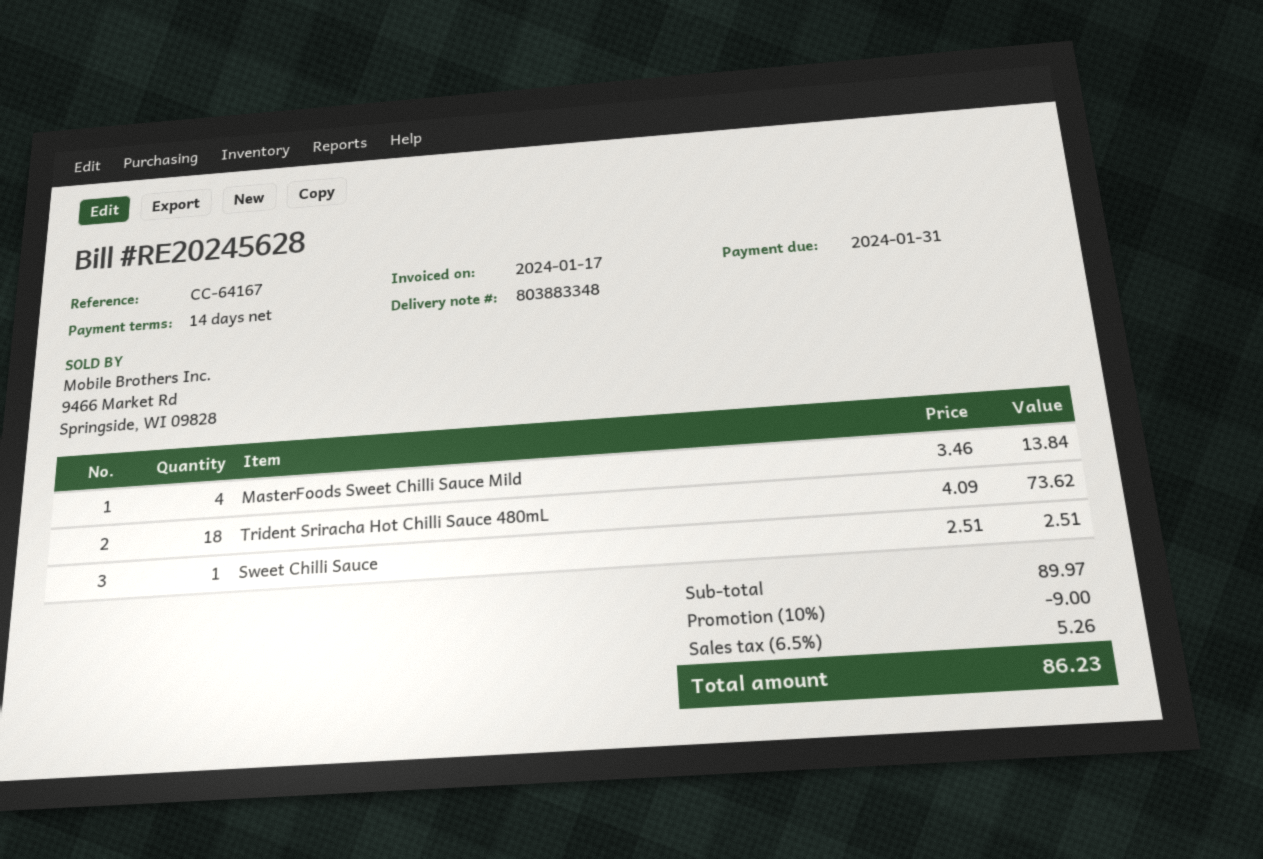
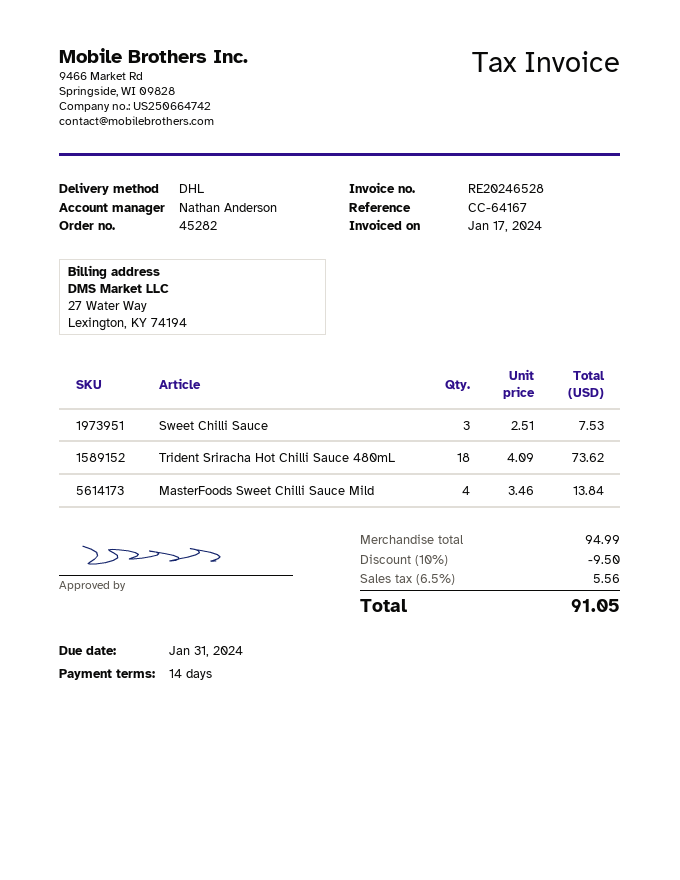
invoice number: RE20245628 -> RE20246528
Sweet Chilli Sauce: 1 x 2.51 = 2.51 -> 3 x 2.51 = 7.53
subtotal: 89.97 -> 94.99
discount: 10% = 9.00 -> 10% = 9.50
tax: 6.5% = 5.26 -> 6.5% = 5.56
total: 86.23 -> 91.05

